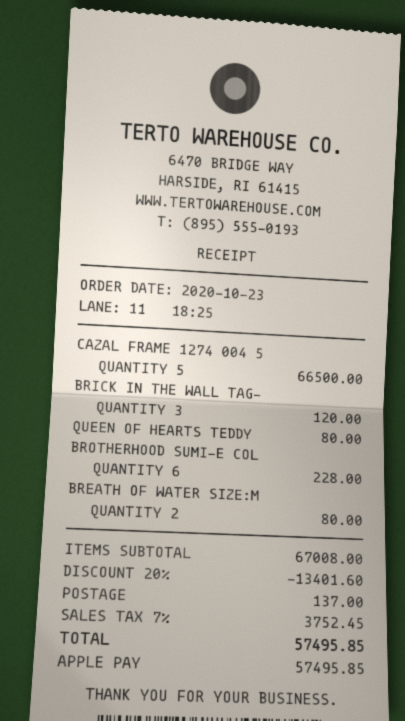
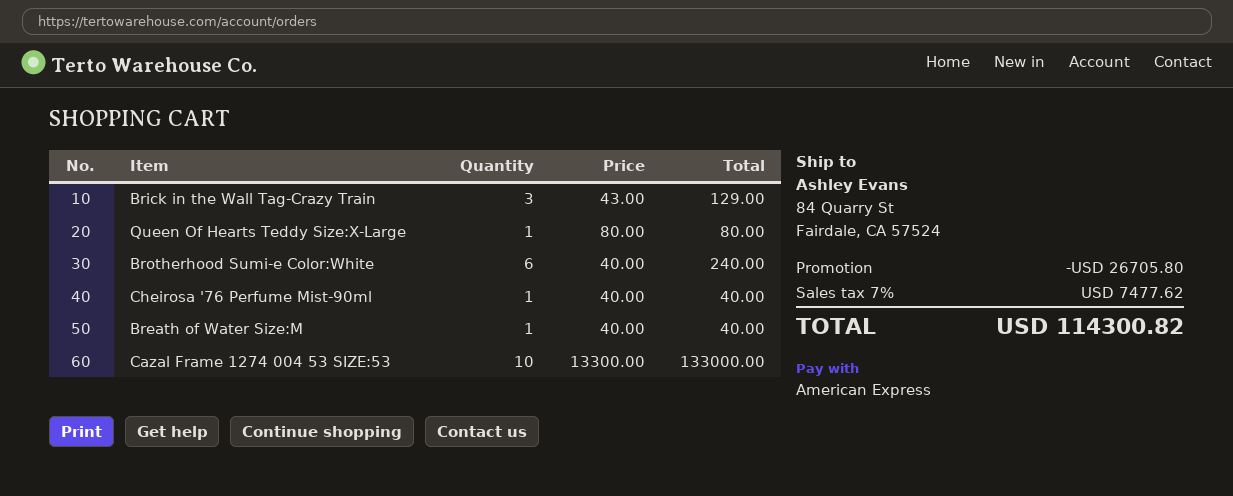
payment method: Apple Pay -> American Express
CAZAL FRAME 1274 004 5: 5 for 66500.00 -> 10 for 133000.00
BRICK IN THE WALL TAG-: 3 for 120.00 -> 3 for 129.00
BROTHERHOOD SUMI-E COL: 6 for 228.00 -> 6 for 240.00
BREATH OF WATER SIZE:M: 2 for 80.00 -> 1 for 40.00
Cheirosa '76 Perfume Mist-90ml: none -> 1 for 40.00
discount: 13401.60 -> 26705.80
shipping: 137.00 -> none
tax: 7% = 3752.45 -> 7% = 7477.62
total: 57495.85 -> 114300.82

